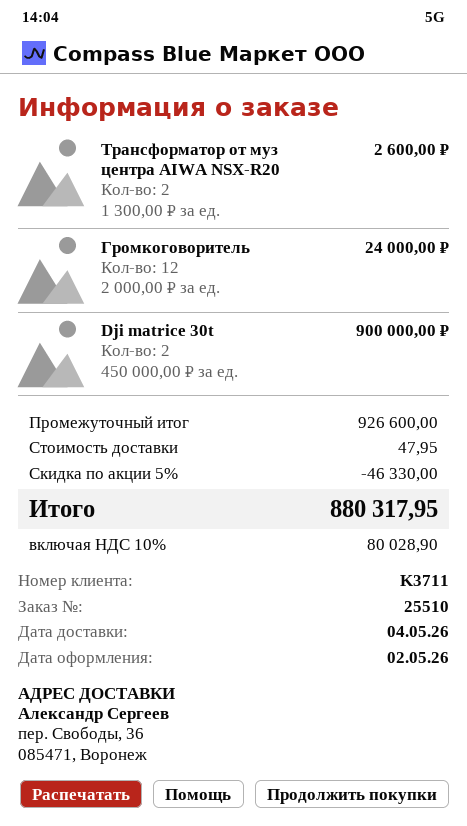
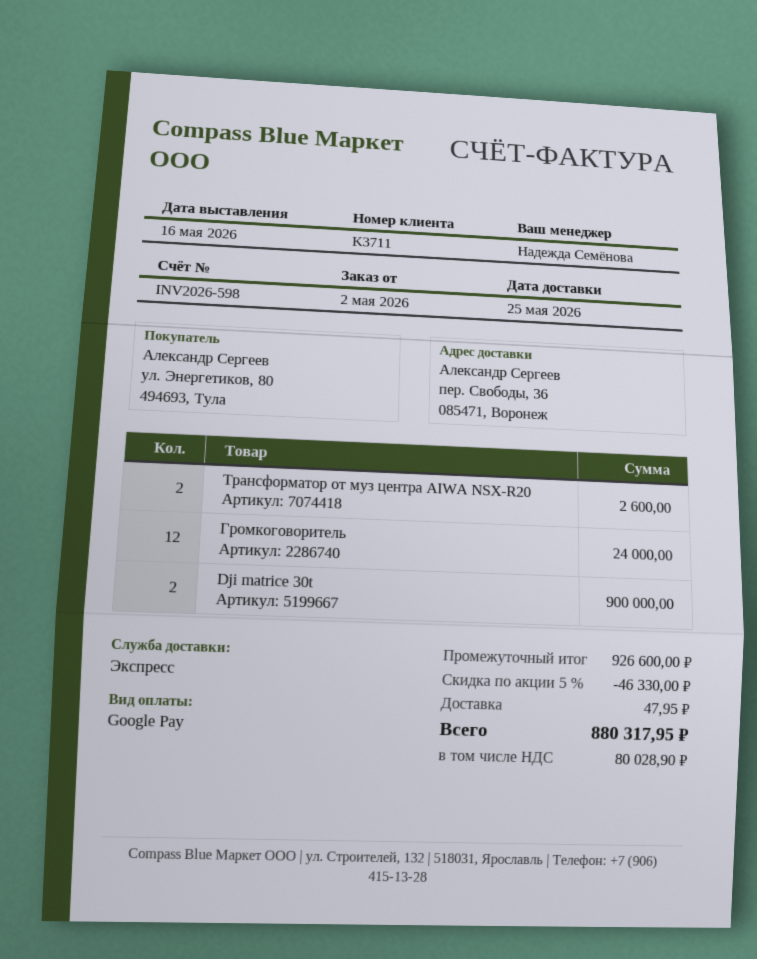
delivery date: 2026-05-04 -> 2026-05-25

